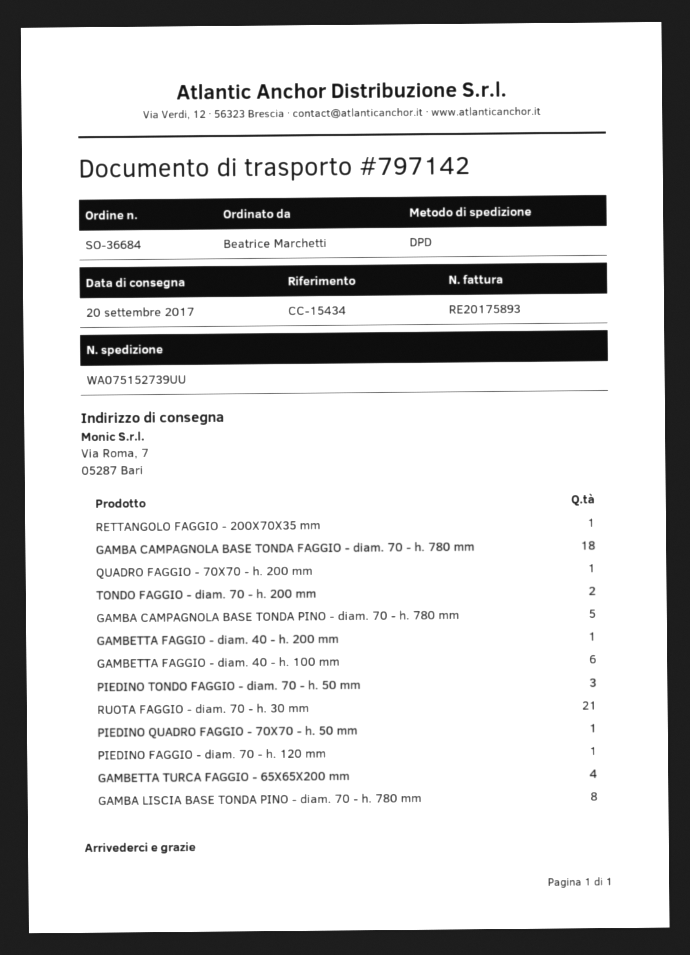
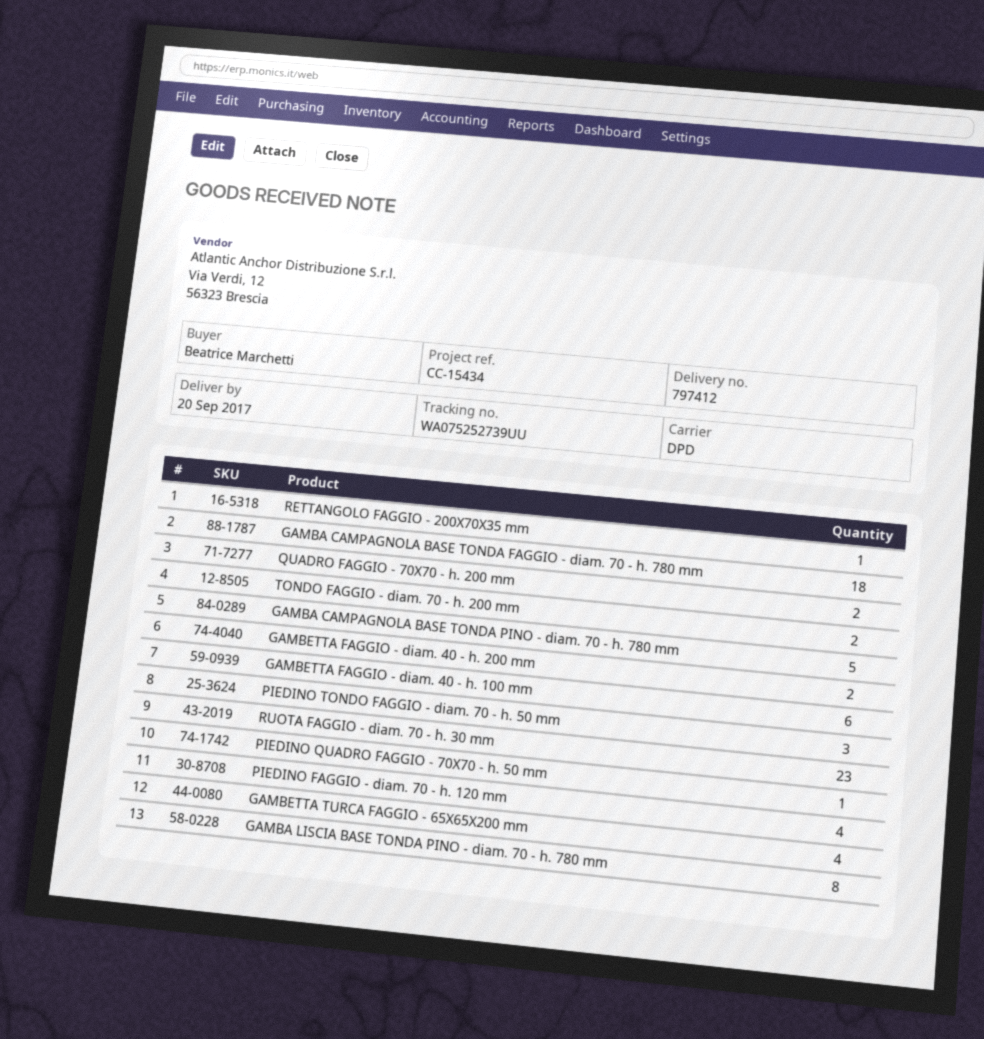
delivery note number: 797142 -> 797412
tracking number: WA075152739UU -> WA075252739UU
QUADRO FAGGIO - 70X70 - h. 200 mm: 1 -> 2
GAMBETTA FAGGIO - diam. 40 - h. 200 mm: 1 -> 2
RUOTA FAGGIO - diam. 70 - h. 30 mm: 21 -> 23
PIEDINO FAGGIO - diam. 70 - h. 120 mm: 1 -> 4

